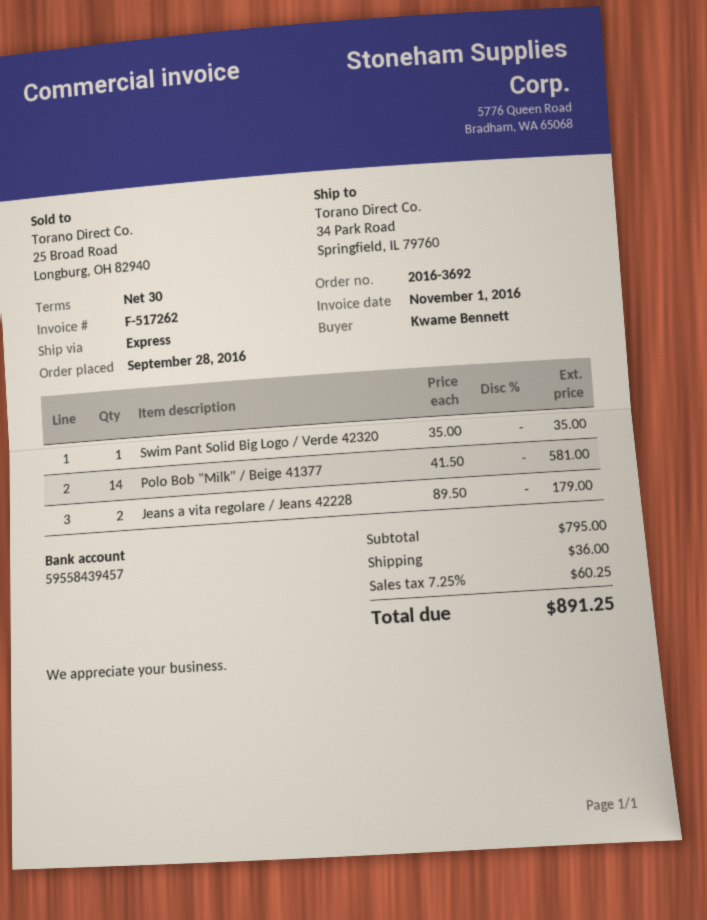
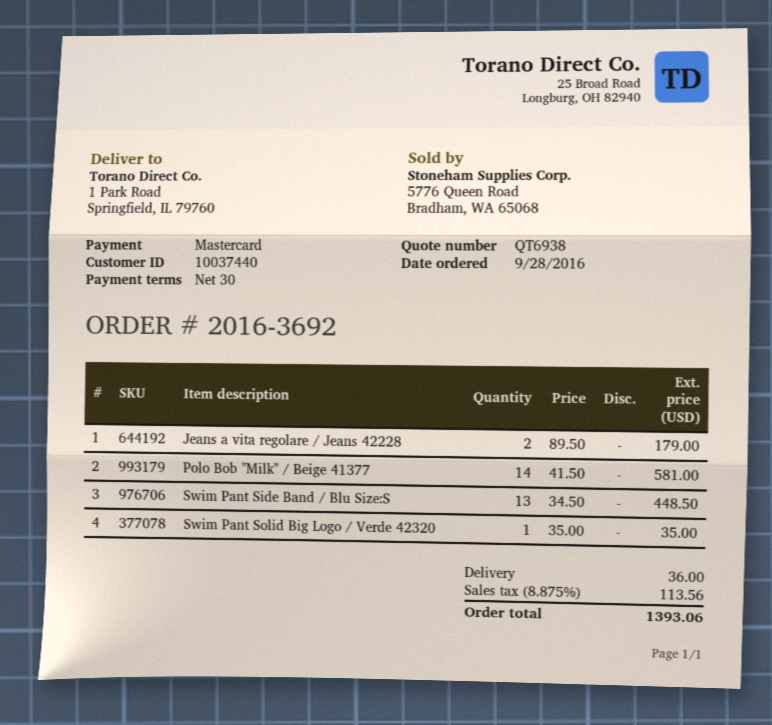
ship to: 34 Park Road, Springfield, IL 79760 -> 1 Park Road, Springfield, IL 79760
Swim Pant Side Band / Blu Size:S: none -> 13 x 34.50 = 448.50
tax: 7.25% = 60.25 -> 8.875% = 113.56
total: 891.25 -> 1393.06

